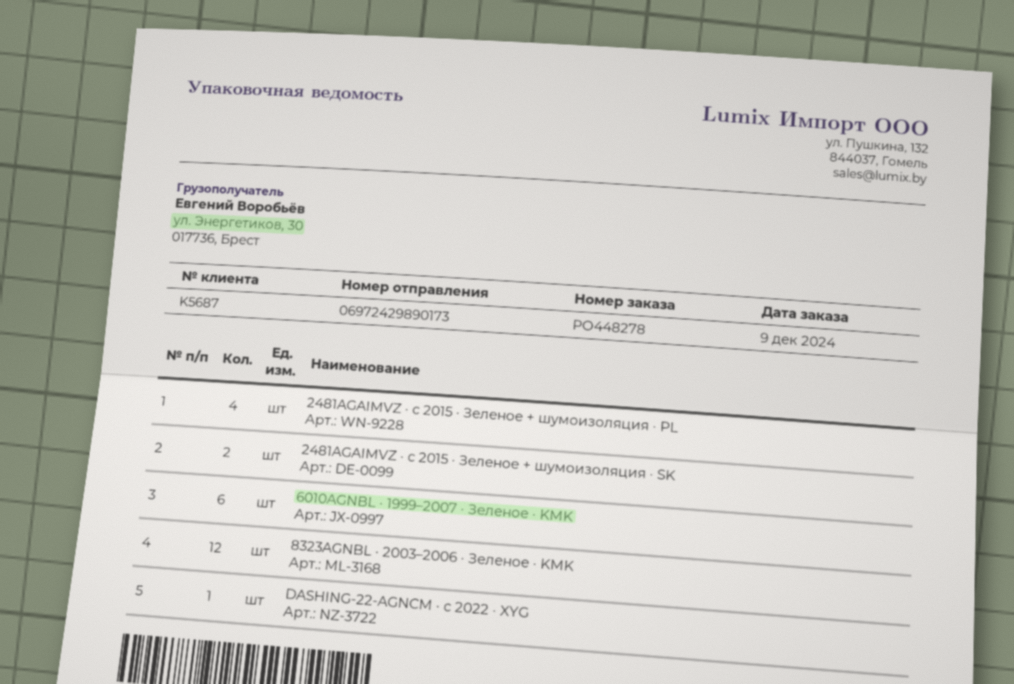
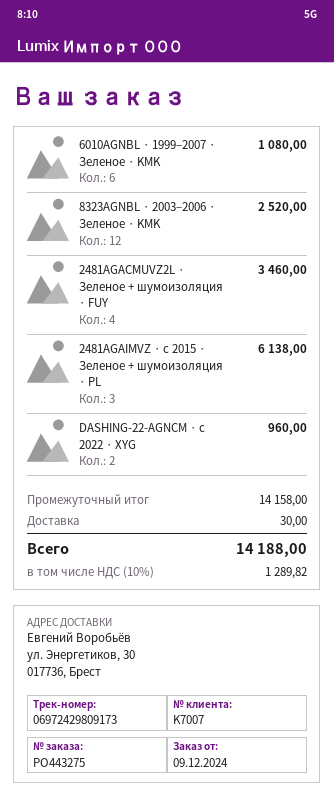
order number: PO448278 -> PO443275
customer number: K5687 -> K7007
tracking number: 06972429890173 -> 06972429809173
2481AGAIMVZ · с 2015 · Зеленое + шумоизоляция · PL: 4 -> 3
2481AGAIMVZ · с 2015 · Зеленое + шумоизоляция · SK: 2 -> none
DASHING-22-AGNCM · с 2022 · XYG: 1 -> 2
2481AGACMUVZ2L · Зеленое + шумоизоляция · FUY: none -> 4

